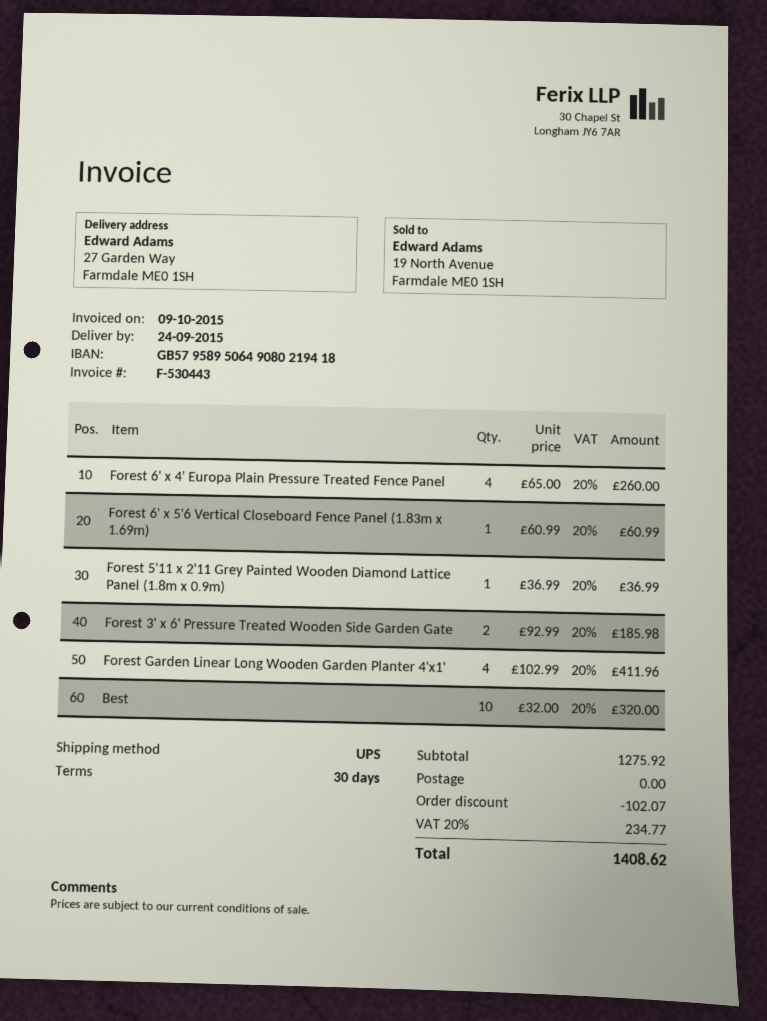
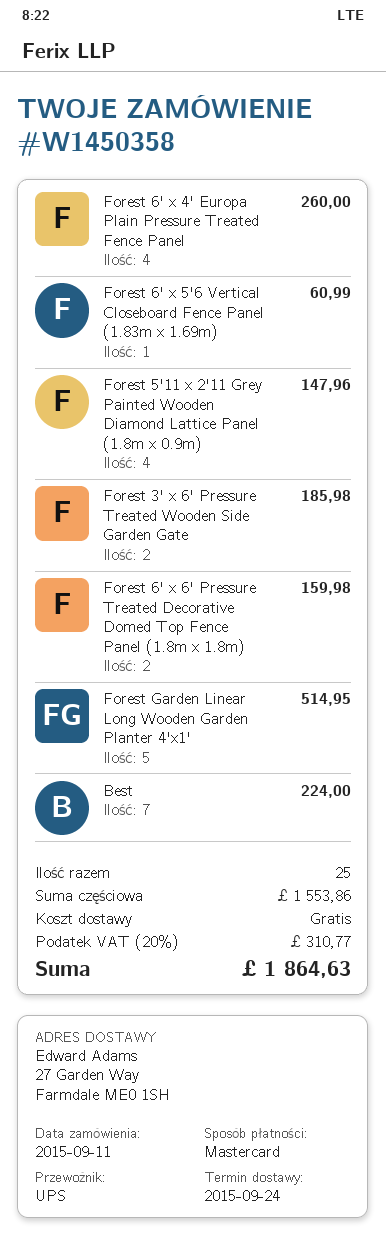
Forest 5'11 x 2'11 Grey Painted Wooden Diamond Lattice Panel (1.8m x 0.9m): 1 for 36.99 -> 4 for 147.96
Forest Garden Linear Long Wooden Garden Planter 4'x1': 4 for 411.96 -> 5 for 514.95
Best: 10 for 320.00 -> 7 for 224.00
Forest 6' x 6' Pressure Treated Decorative Domed Top Fence Panel (1.8m x 1.8m): none -> 2 for 159.98
subtotal: 1275.92 -> 1553.86
discount: 102.07 -> none
tax: 20% = 234.77 -> 20% = 310.77
total: 1408.62 -> 1864.63

